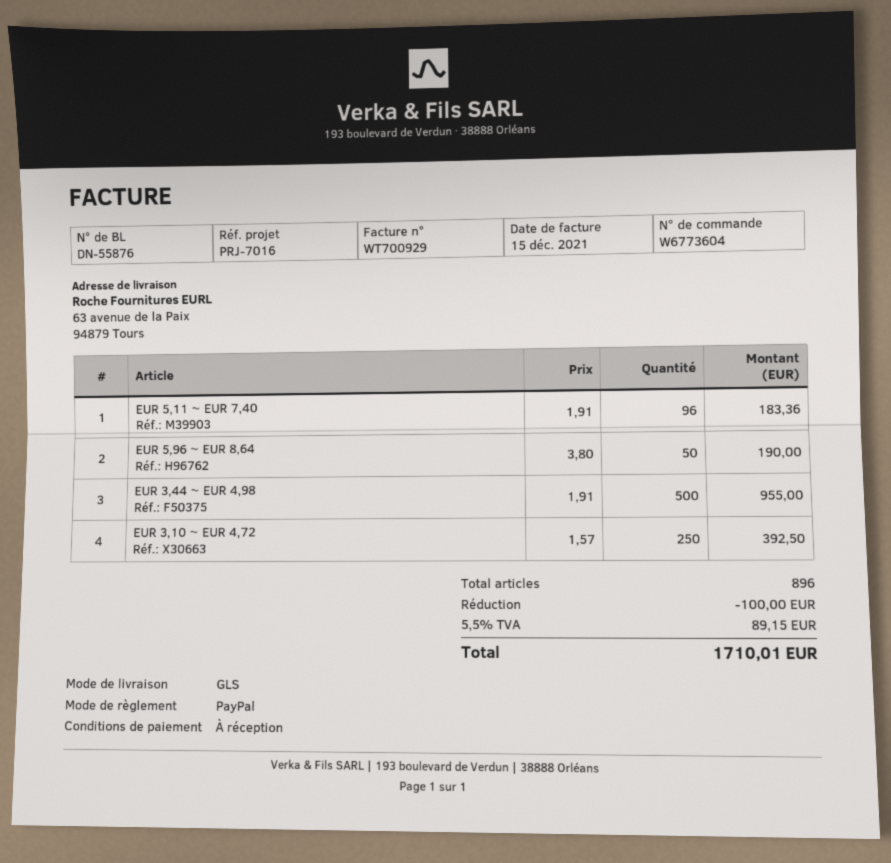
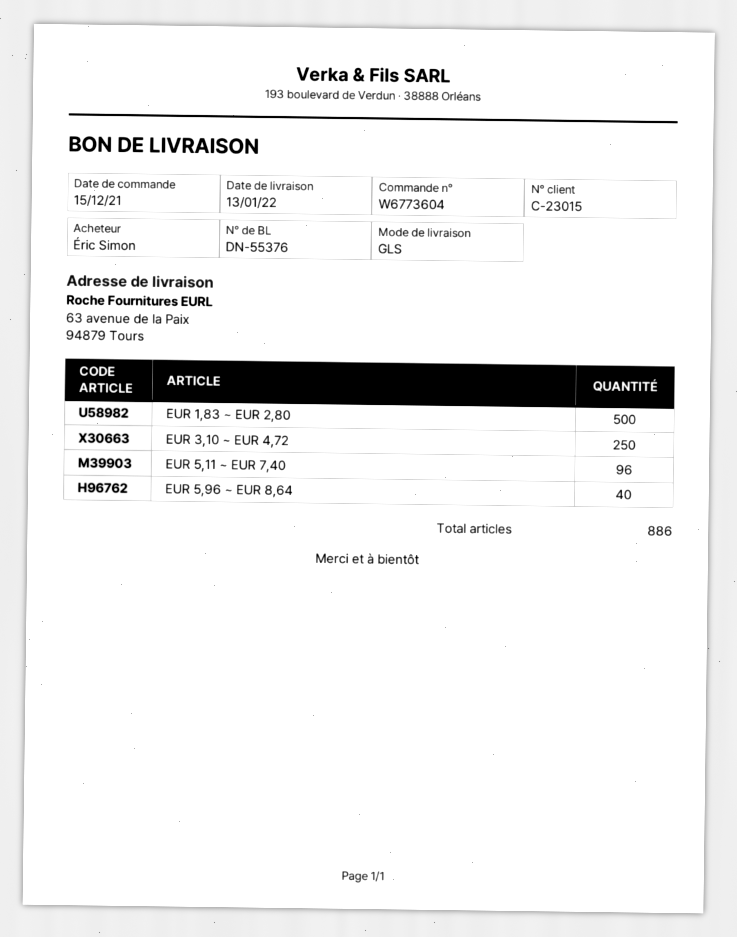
delivery note number: DN-55876 -> DN-55376
EUR 5,96 ~ EUR 8,64: 50 -> 40
EUR 3,44 ~ EUR 4,98: 500 -> none
EUR 1,83 ~ EUR 2,80: none -> 500
total quantity: 896 -> 886

